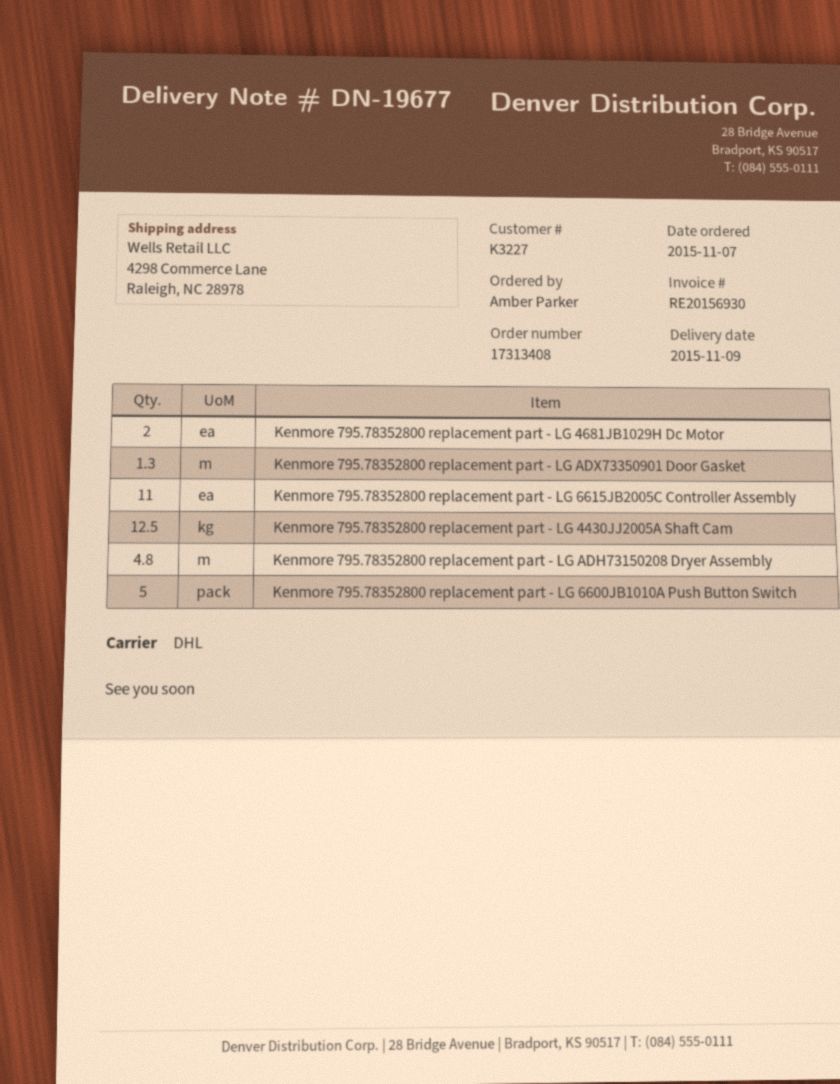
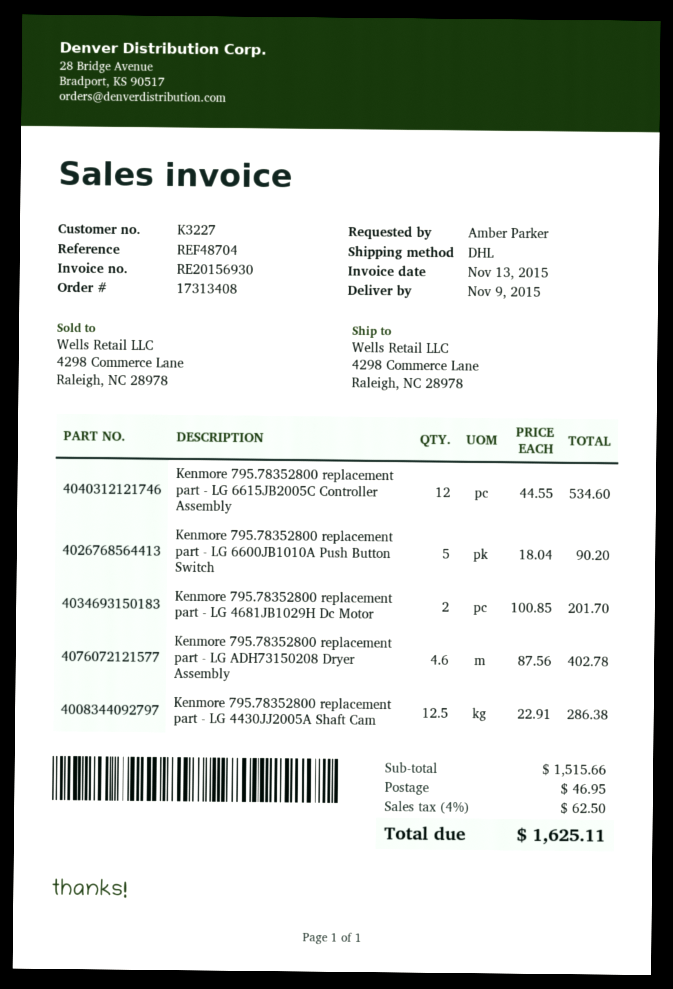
Kenmore 795.78352800 replacement part - LG ADX73350901 Door Gasket: 1.3 -> none
Kenmore 795.78352800 replacement part - LG 6615JB2005C Controller Assembly: 11 -> 12
Kenmore 795.78352800 replacement part - LG ADH73150208 Dryer Assembly: 4.8 -> 4.6

